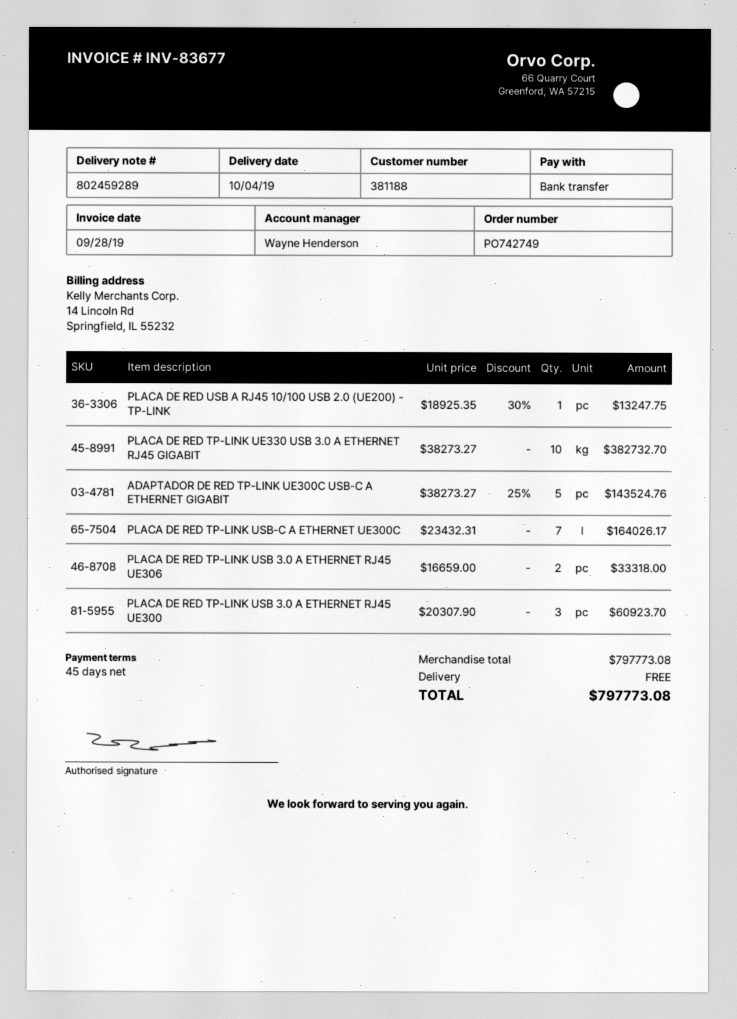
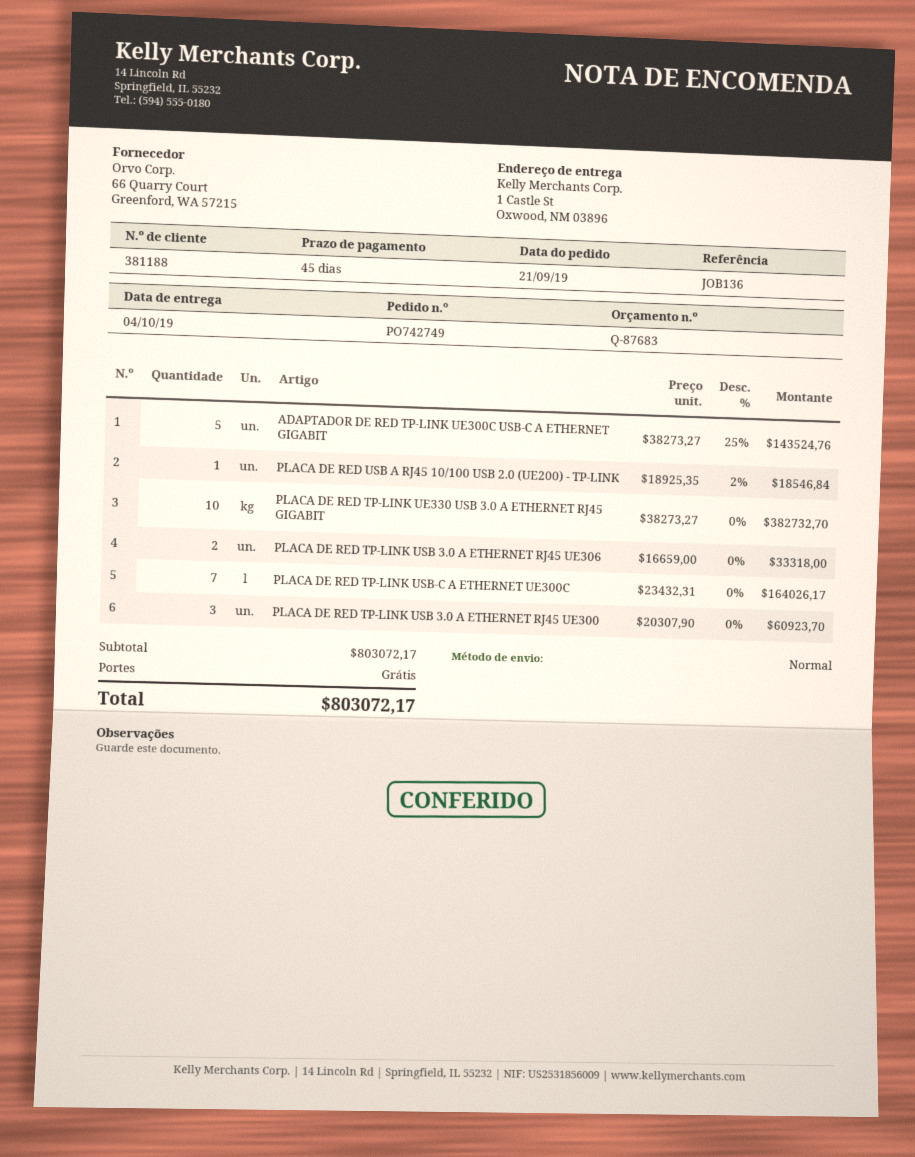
PLACA DE RED USB A RJ45 10/100 USB 2.0 (UE200) - TP-LINK: 1 x 18925.35 - 30% = 13247.75 -> 1 x 18925.35 - 2% = 18546.84
subtotal: 797773.08 -> 803072.17
total: 797773.08 -> 803072.17

